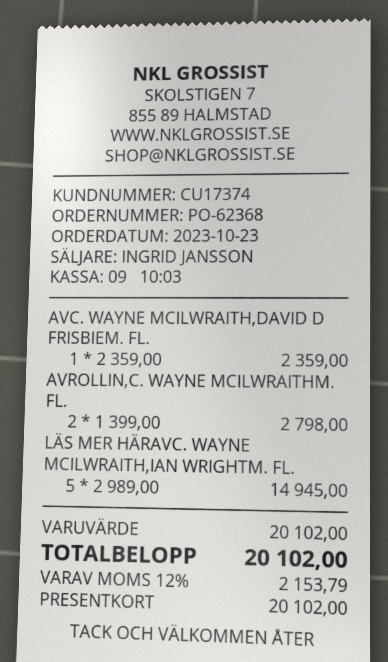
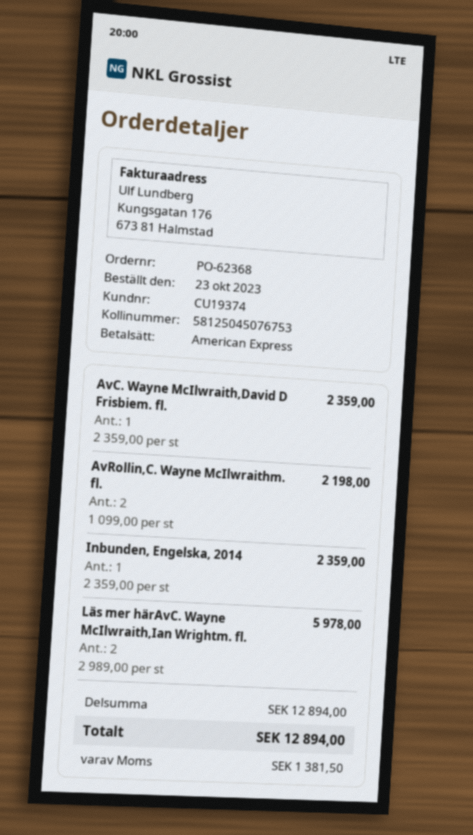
customer number: CU17374 -> CU19374
payment method: gift card -> American Express
AVROLLIN,C. WAYNE MCILWRAITHM. FL.: 2 x 1399.00 = 2798.00 -> 2 x 1099.00 = 2198.00
LÄS MER HÄRAVC. WAYNE MCILWRAITH,IAN WRIGHTM. FL.: 5 x 2989.00 = 14945.00 -> 2 x 2989.00 = 5978.00
Inbunden, Engelska, 2014: none -> 1 x 2359.00 = 2359.00
subtotal: 20102.00 -> 12894.00
tax: 2153.79 -> 1381.50
total: 20102.00 -> 12894.00

